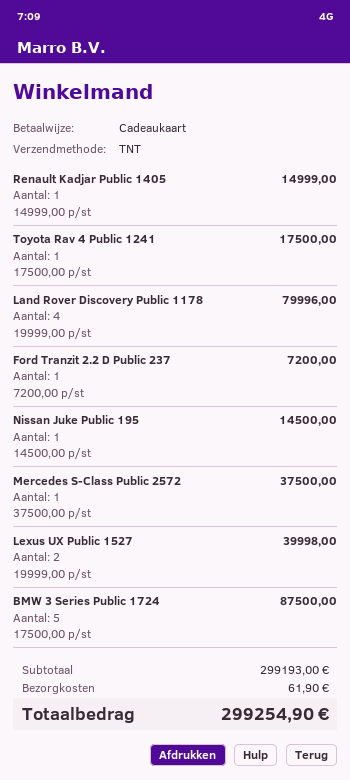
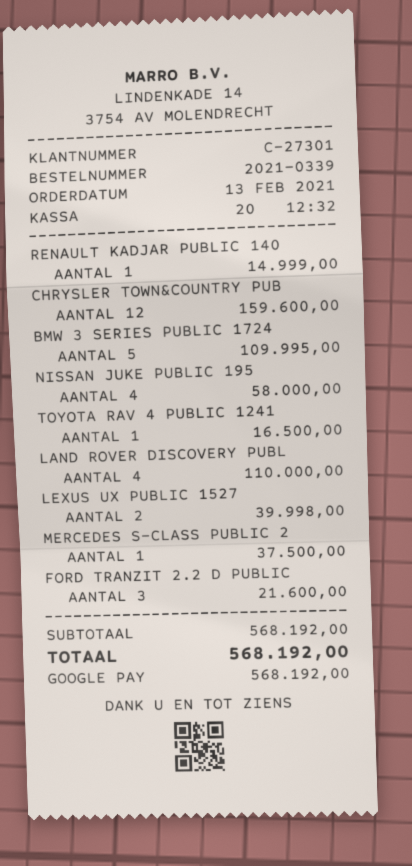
payment method: gift card -> Google Pay
Toyota Rav 4 Public 1241: 1 for 17500.00 -> 1 for 16500.00
Land Rover Discovery Public 1178: 4 for 79996.00 -> 4 for 110000.00
Ford Tranzit 2.2 D Public 237: 1 for 7200.00 -> 3 for 21600.00
Nissan Juke Public 195: 1 for 14500.00 -> 4 for 58000.00
BMW 3 Series Public 1724: 5 for 87500.00 -> 5 for 109995.00
CHRYSLER TOWN&COUNTRY PUB: none -> 12 for 159600.00
subtotal: 299193.00 -> 568192.00
shipping: 61.90 -> none
total: 299254.90 -> 568192.00

